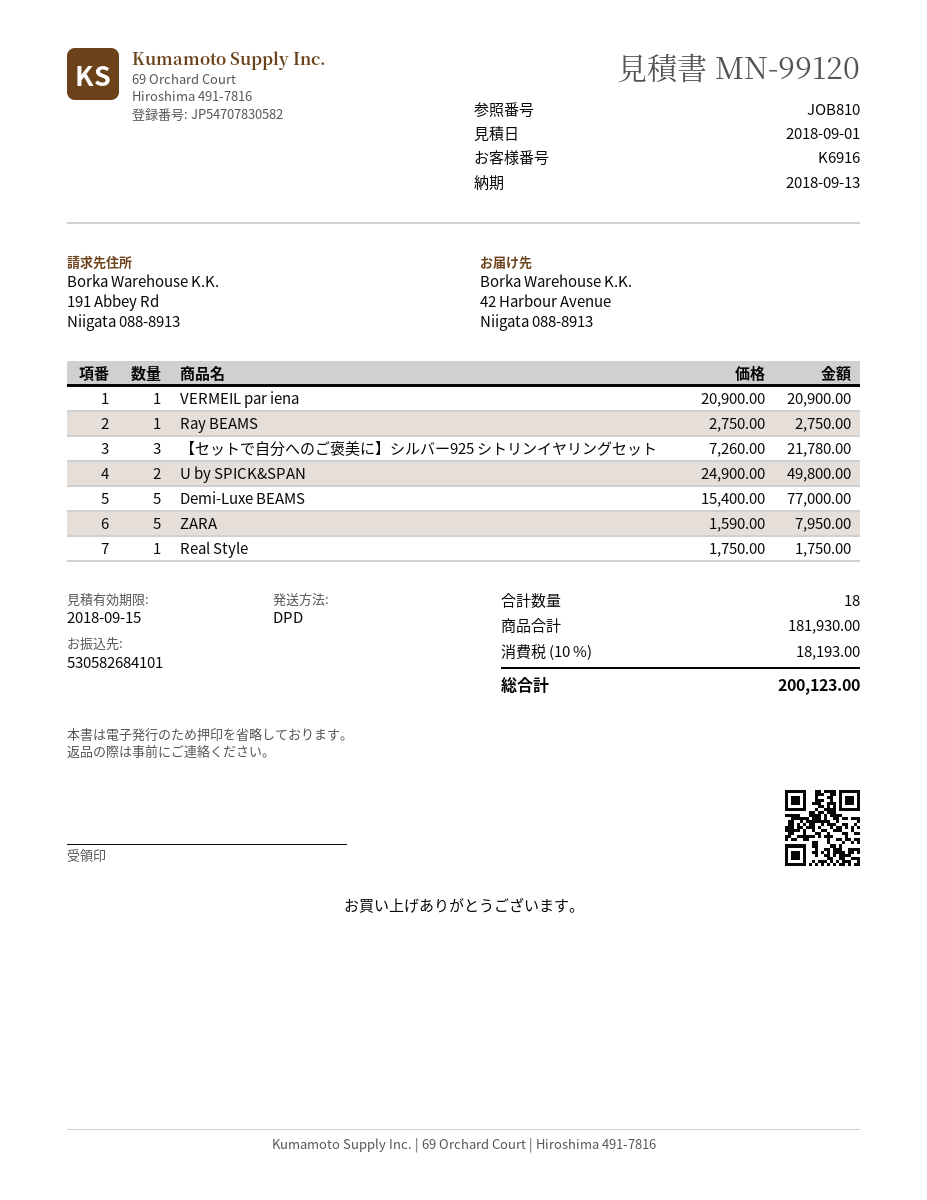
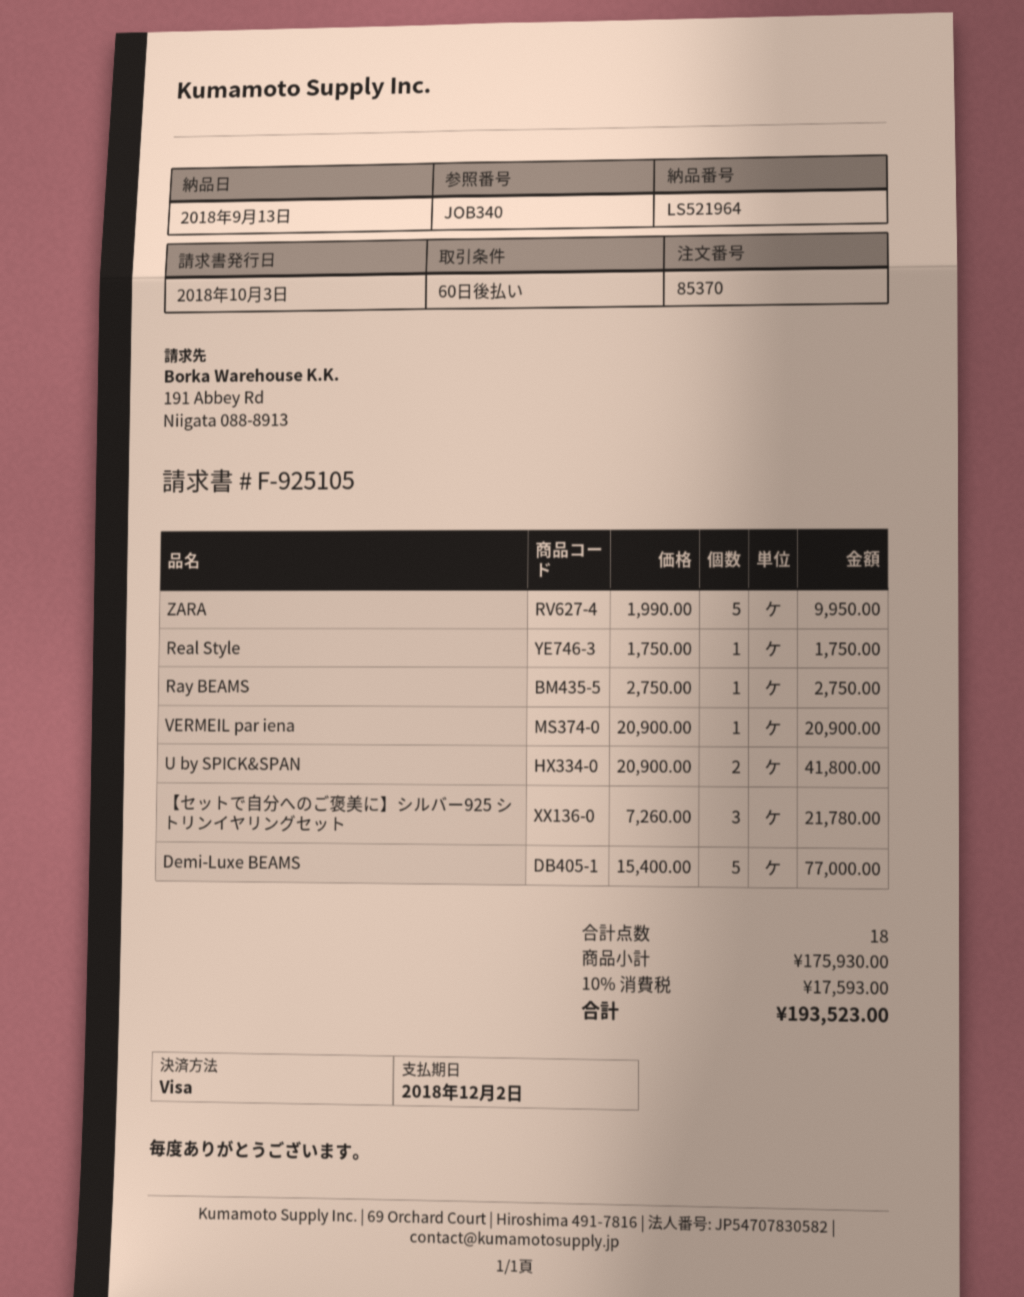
reference: JOB810 -> JOB340
U by SPICK&SPAN: 2 x 24900.00 = 49800.00 -> 2 x 20900.00 = 41800.00
ZARA: 5 x 1590.00 = 7950.00 -> 5 x 1990.00 = 9950.00
subtotal: 181930.00 -> 175930.00
tax: 10% = 18193.00 -> 10% = 17593.00
total: 200123.00 -> 193523.00

